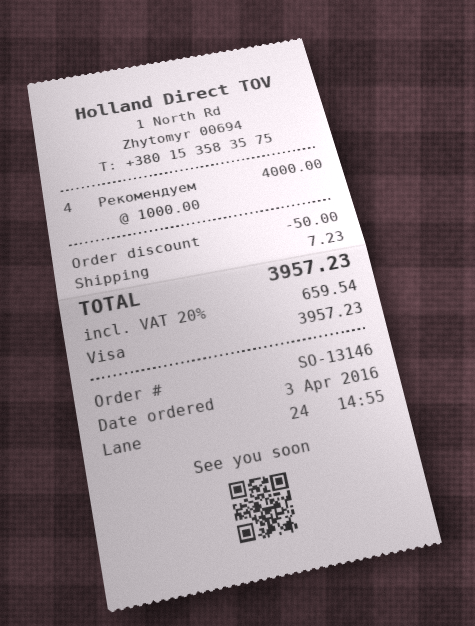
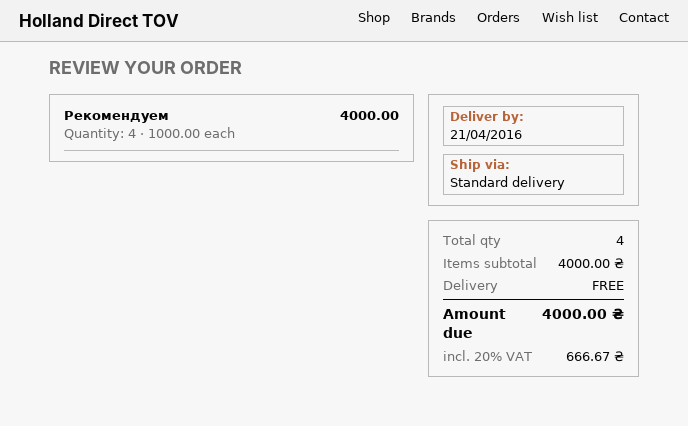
discount: 50.00 -> none
shipping: 7.23 -> 0.00
tax: 20% = 659.54 -> 20% = 666.67
total: 3957.23 -> 4000.00

